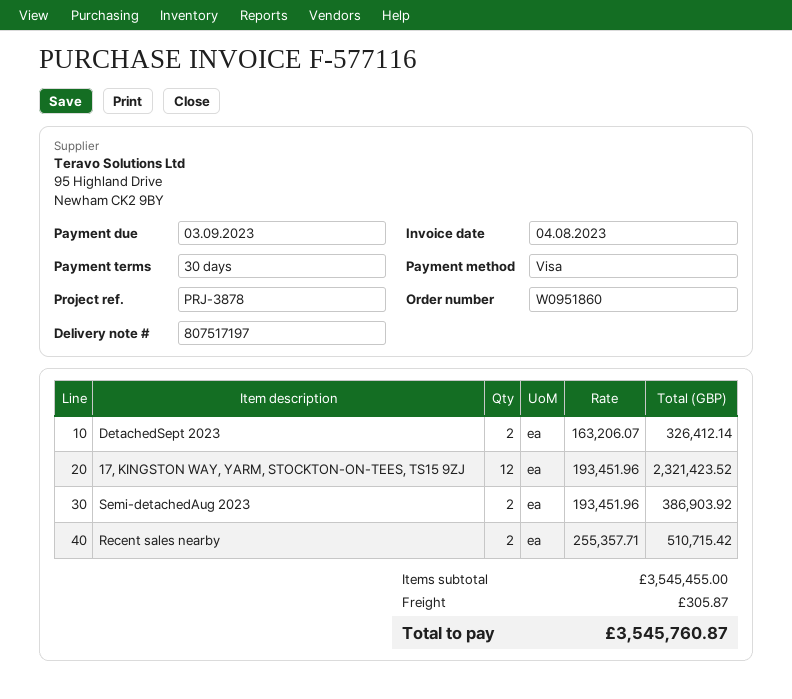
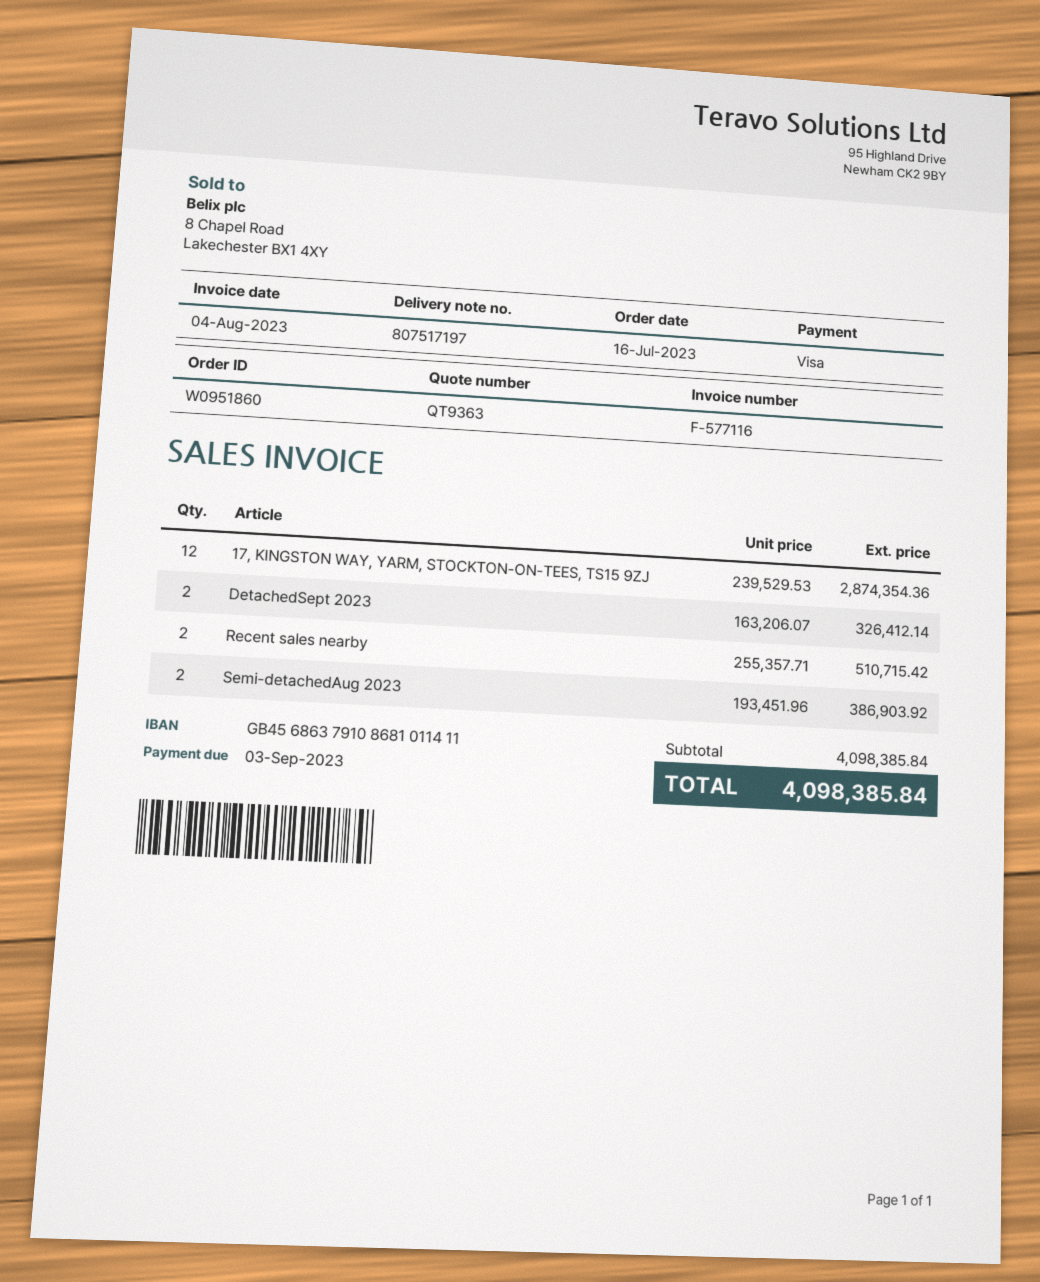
17, KINGSTON WAY, YARM, STOCKTON-ON-TEES, TS15 9ZJ: 12 x 193451.96 = 2321423.52 -> 12 x 239529.53 = 2874354.36
subtotal: 3545455.00 -> 4098385.84
shipping: 305.87 -> none
total: 3545760.87 -> 4098385.84

